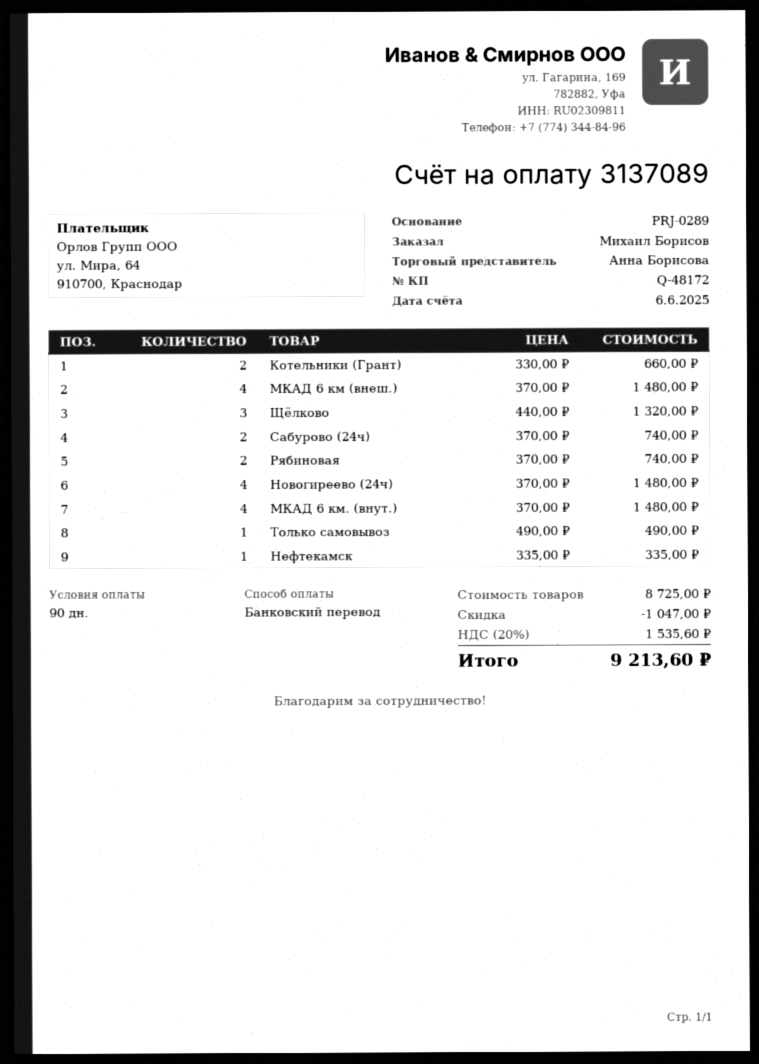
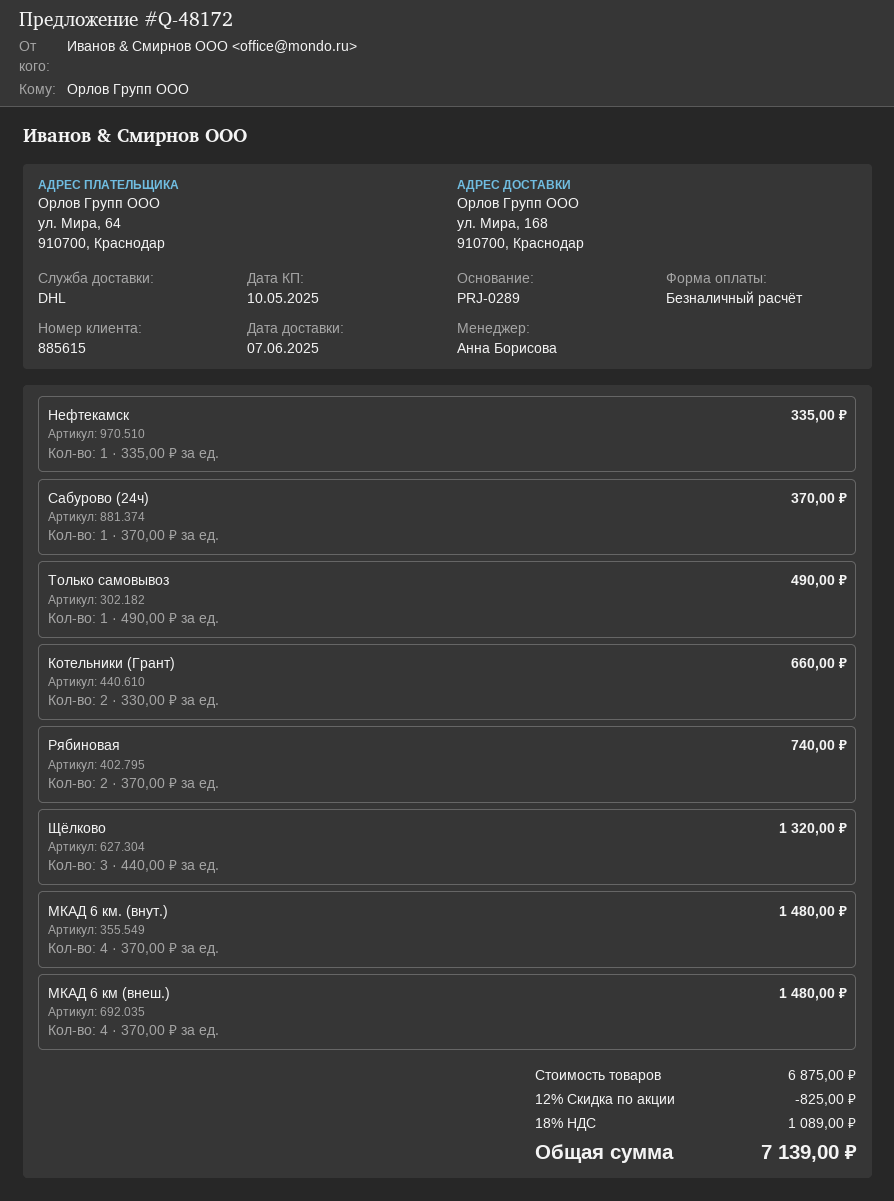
Сабурово (24ч): 2 x 370.00 = 740.00 -> 1 x 370.00 = 370.00
Новогиреево (24ч): 4 x 370.00 = 1480.00 -> none
subtotal: 8725.00 -> 6875.00
discount: 1047.00 -> 825.00
tax: 20% = 1535.60 -> 18% = 1089.00
total: 9213.60 -> 7139.00

